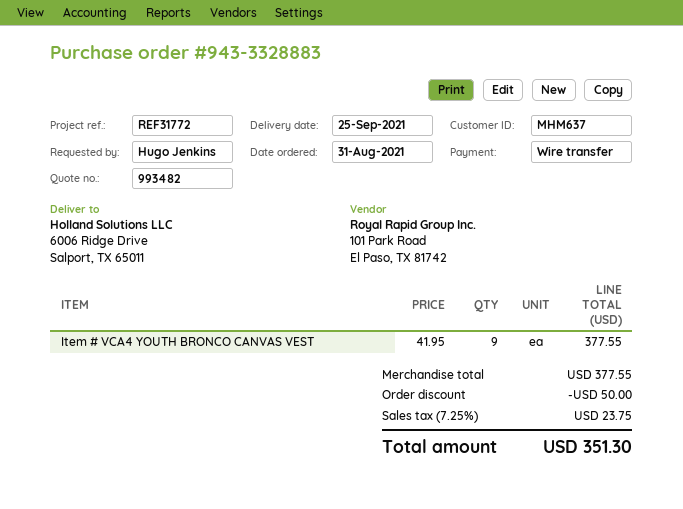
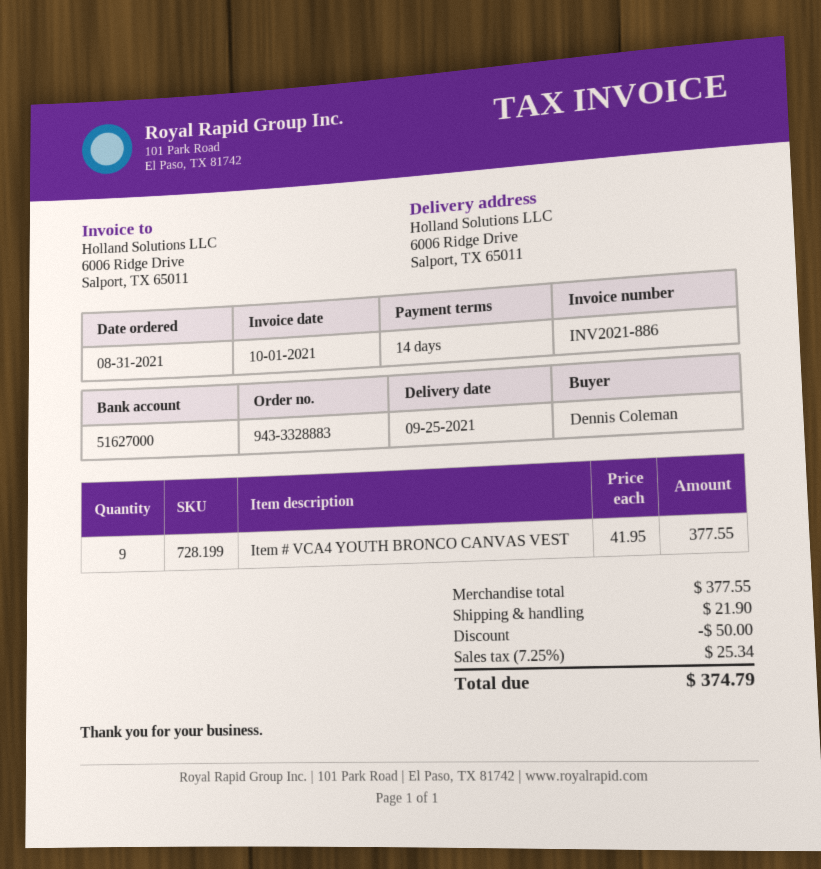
ordered by: Hugo Jenkins -> Dennis Coleman
shipping: none -> 21.90
tax: 7.25% = 23.75 -> 7.25% = 25.34
total: 351.30 -> 374.79

